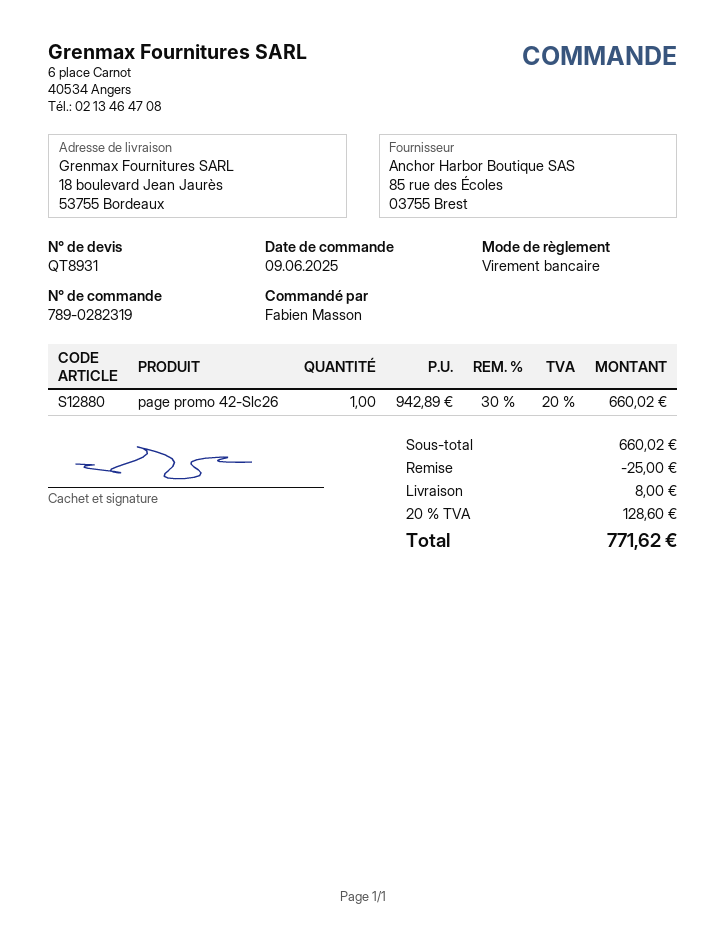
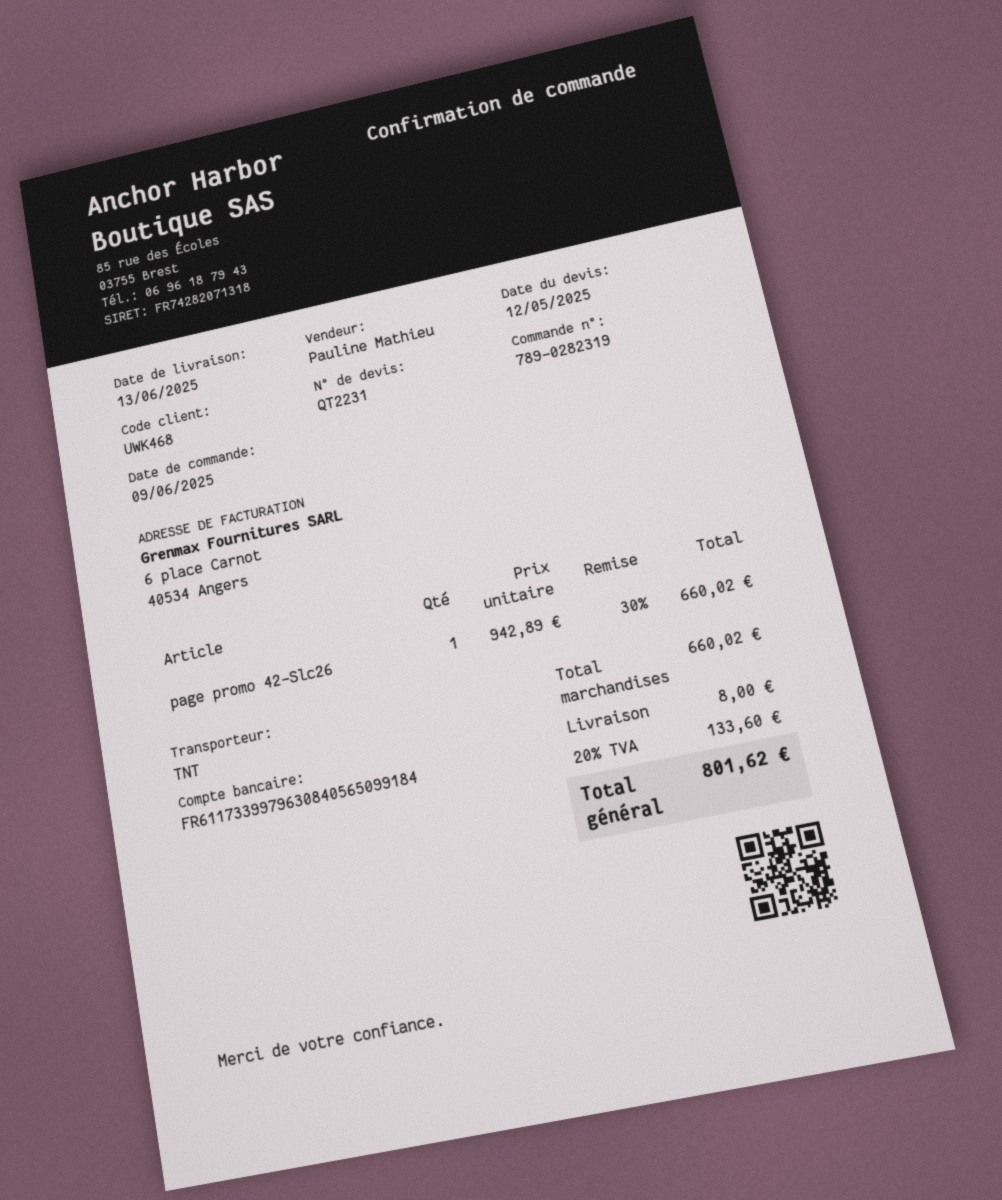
quote number: QT8931 -> QT2231
discount: 25.00 -> none
tax: 20% = 128.60 -> 20% = 133.60
total: 771.62 -> 801.62

